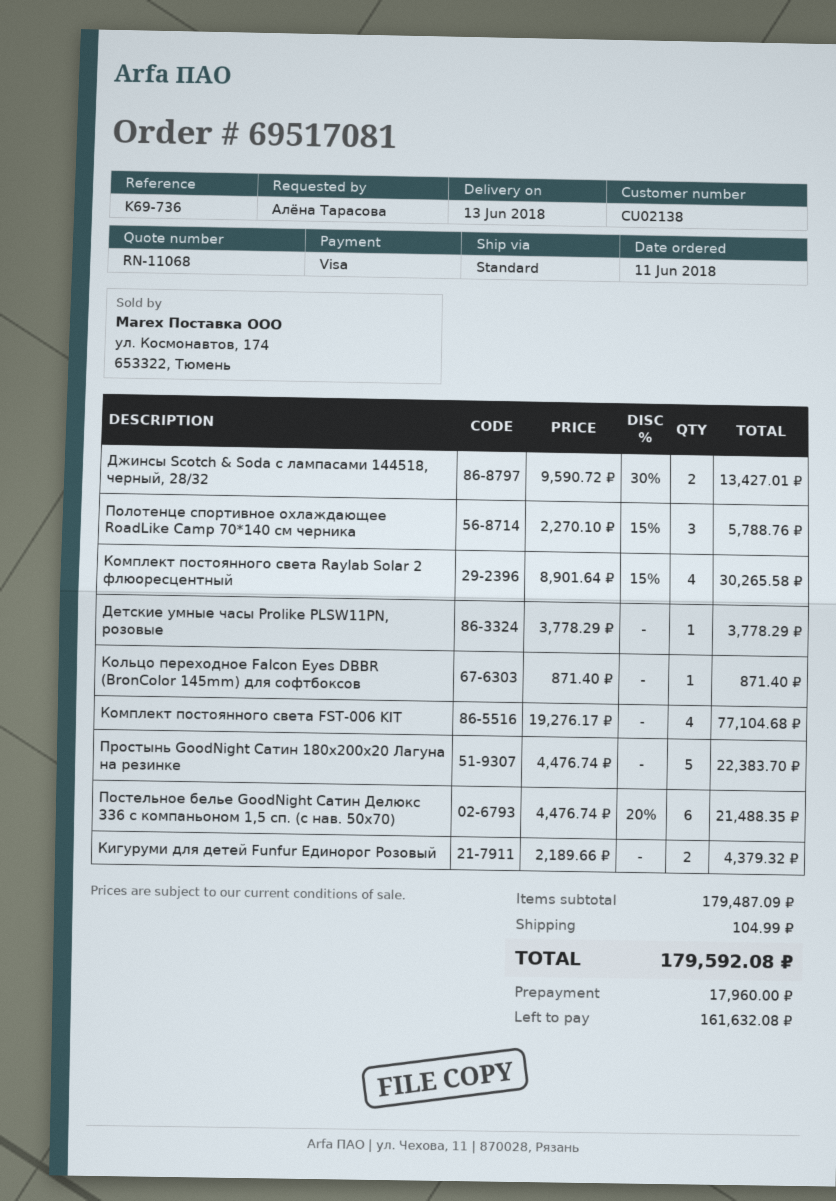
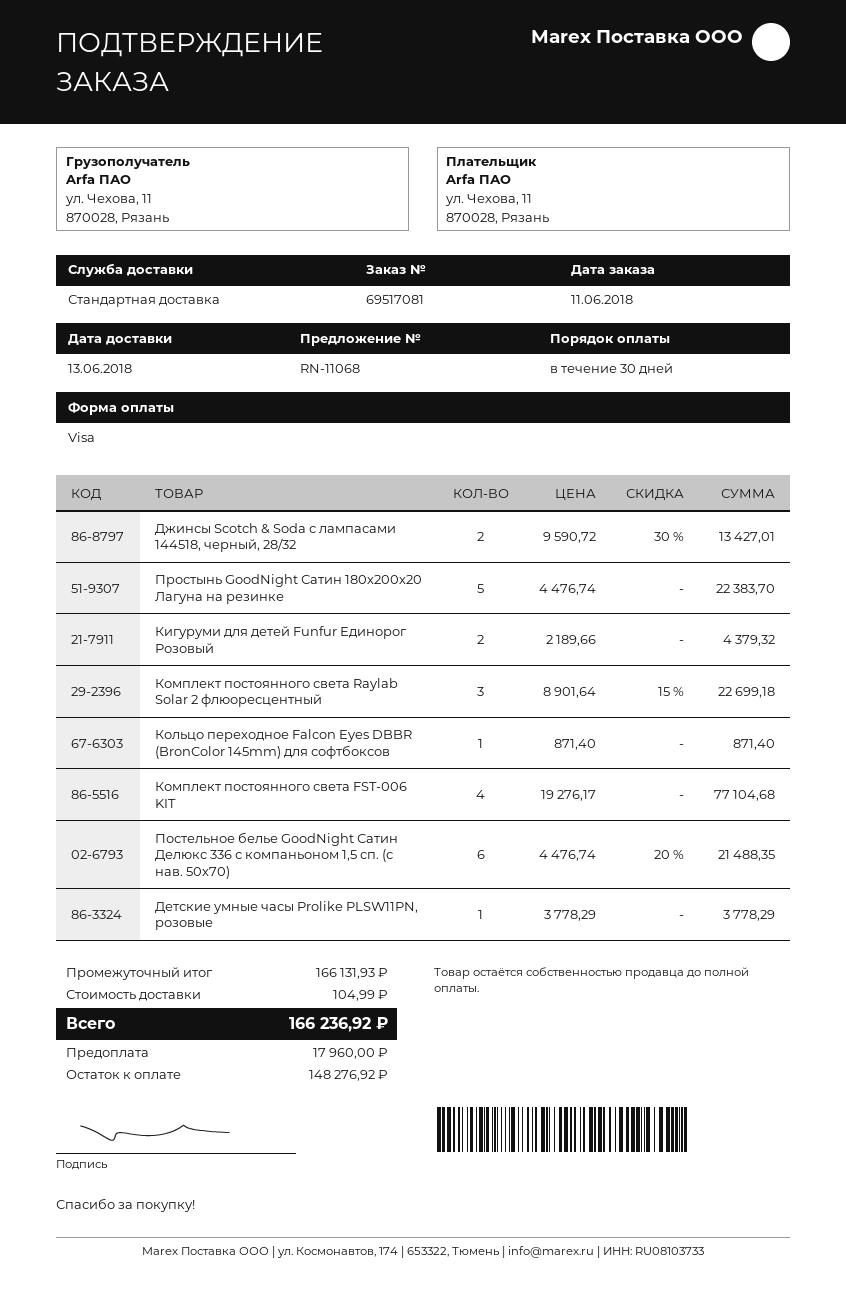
Полотенце спортивное охлаждающее RoadLike Camp 70*140 см черника: 3 x 2270.10 - 15% = 5788.76 -> none
Комплект постоянного света Raylab Solar 2 флюоресцентный: 4 x 8901.64 - 15% = 30265.58 -> 3 x 8901.64 - 15% = 22699.18
subtotal: 179487.09 -> 166131.93
total: 179592.08 -> 166236.92
balance: 161632.08 -> 148276.92

